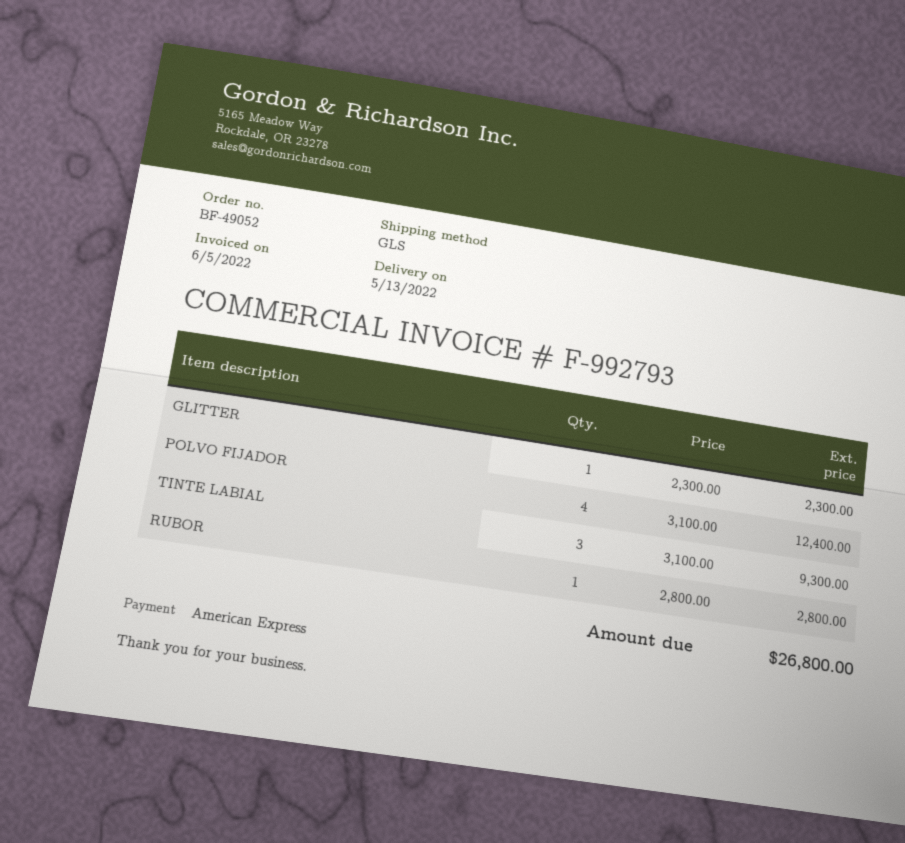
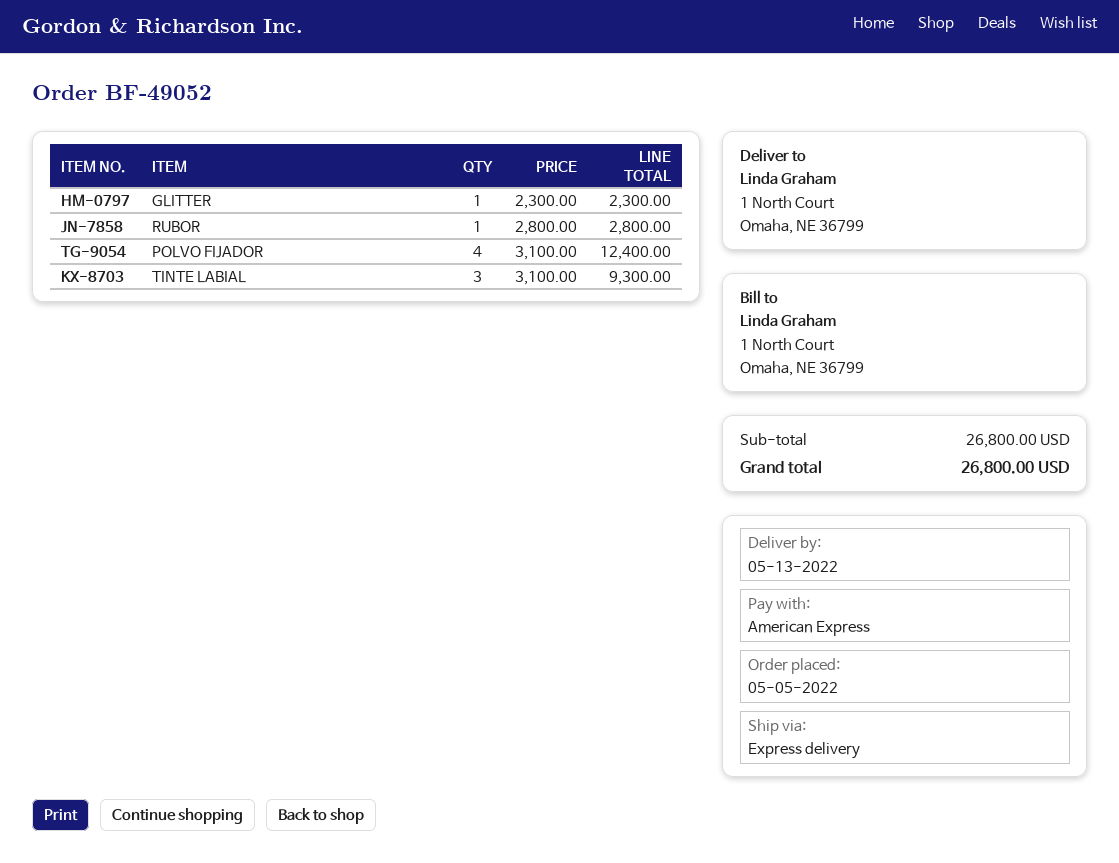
shipping method: GLS -> express

